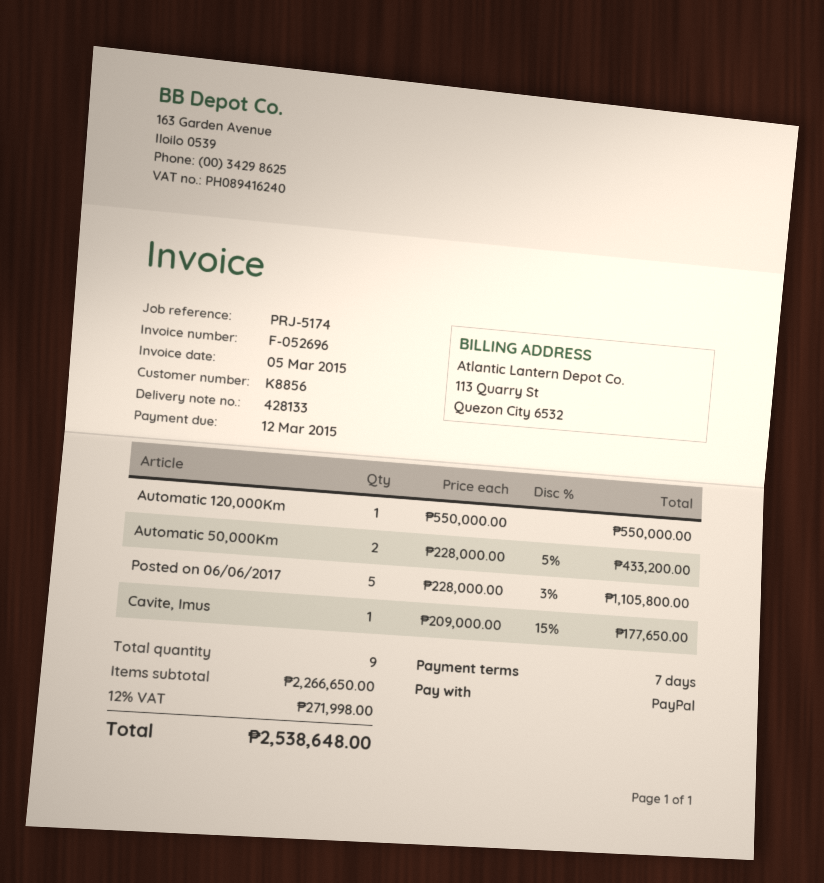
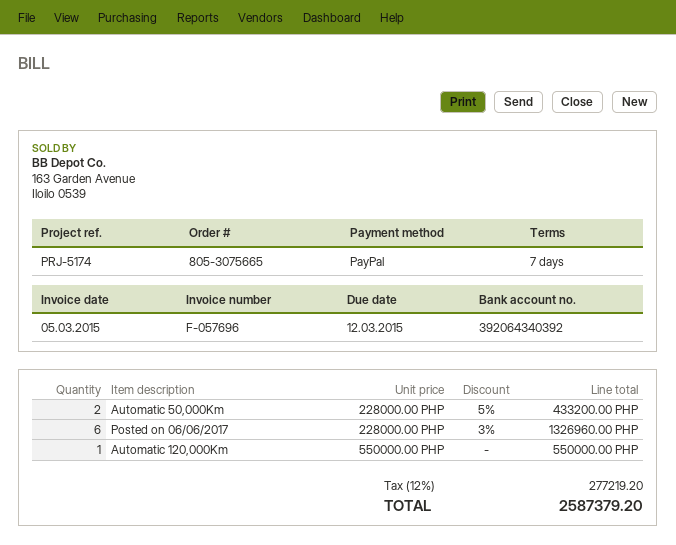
invoice number: F-052696 -> F-057696
Posted on 06/06/2017: 5 x 228000.00 - 3% = 1105800.00 -> 6 x 228000.00 - 3% = 1326960.00
Cavite, Imus: 1 x 209000.00 - 15% = 177650.00 -> none
tax: 12% = 271998.00 -> 12% = 277219.20
total: 2538648.00 -> 2587379.20

